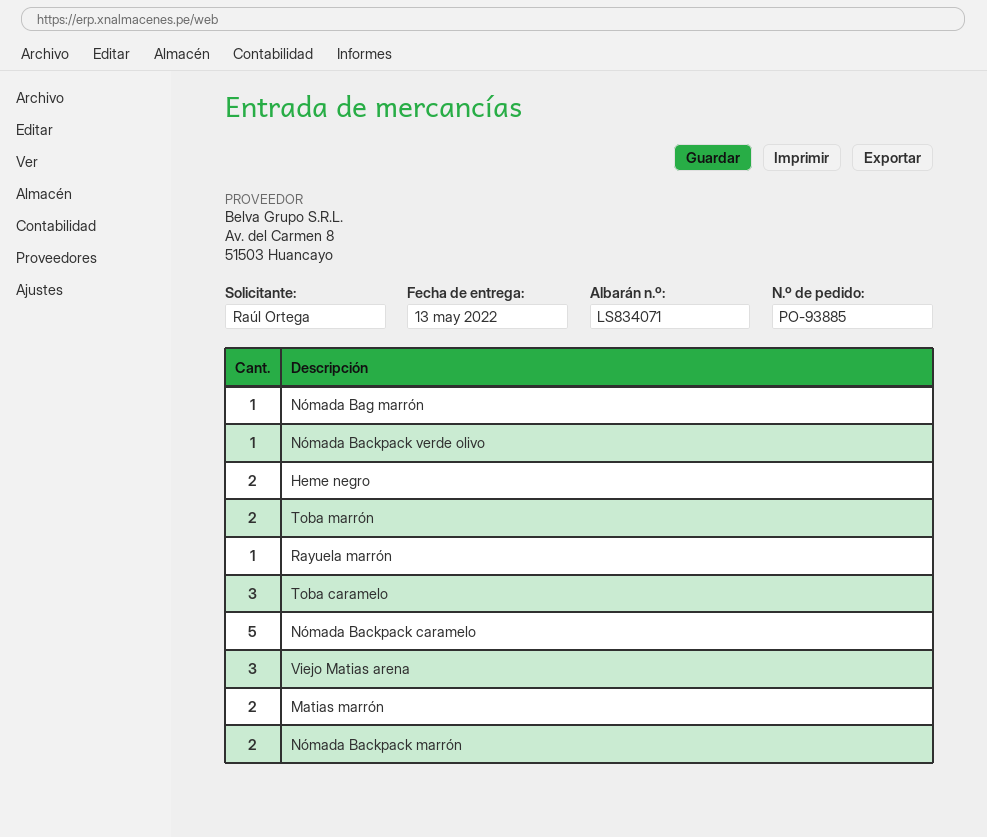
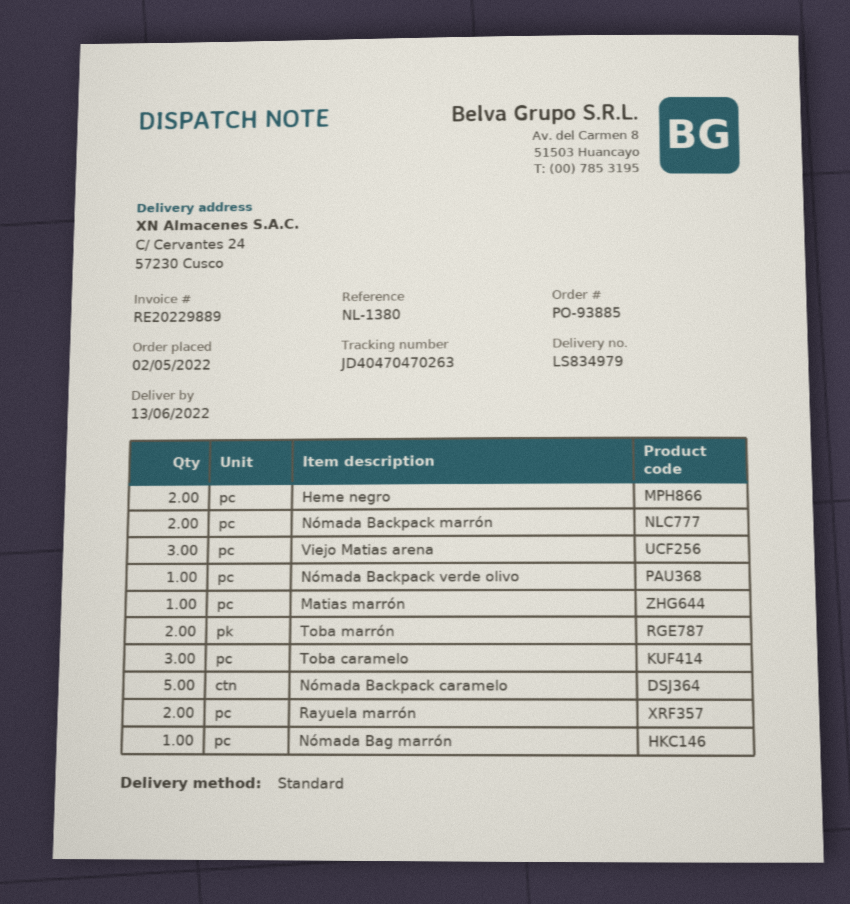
delivery note number: LS834071 -> LS834979
delivery date: 2022-05-13 -> 2022-06-13
Rayuela marrón: 1 -> 2
Matias marrón: 2 -> 1

